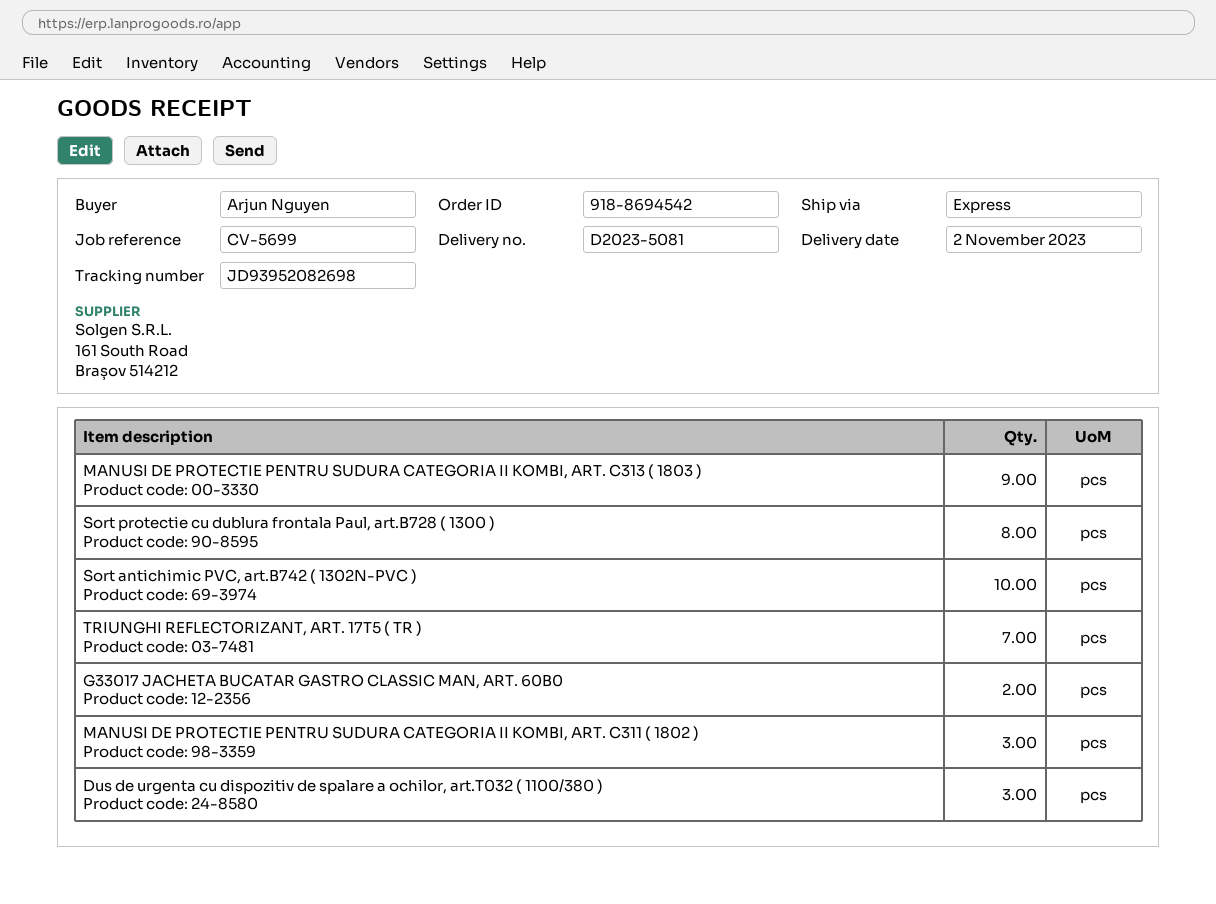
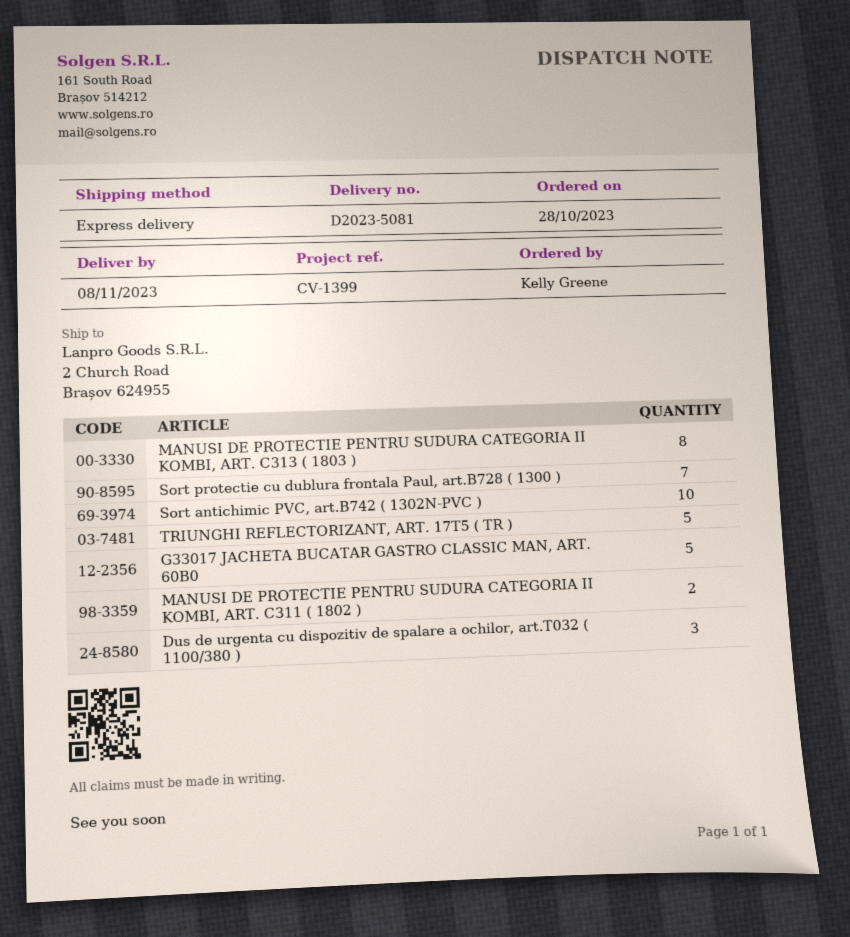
delivery date: 2023-11-02 -> 2023-11-08
reference: CV-5699 -> CV-1399
ordered by: Arjun Nguyen -> Kelly Greene
MANUSI DE PROTECTIE PENTRU SUDURA CATEGORIA II KOMBI, ART. C313 ( 1803 ): 9 -> 8
Sort protectie cu dublura frontala Paul, art.B728 ( 1300 ): 8 -> 7
TRIUNGHI REFLECTORIZANT, ART. 17T5 ( TR ): 7 -> 5
G33017 JACHETA BUCATAR GASTRO CLASSIC MAN, ART. 60B0: 2 -> 5
MANUSI DE PROTECTIE PENTRU SUDURA CATEGORIA II KOMBI, ART. C311 ( 1802 ): 3 -> 2

